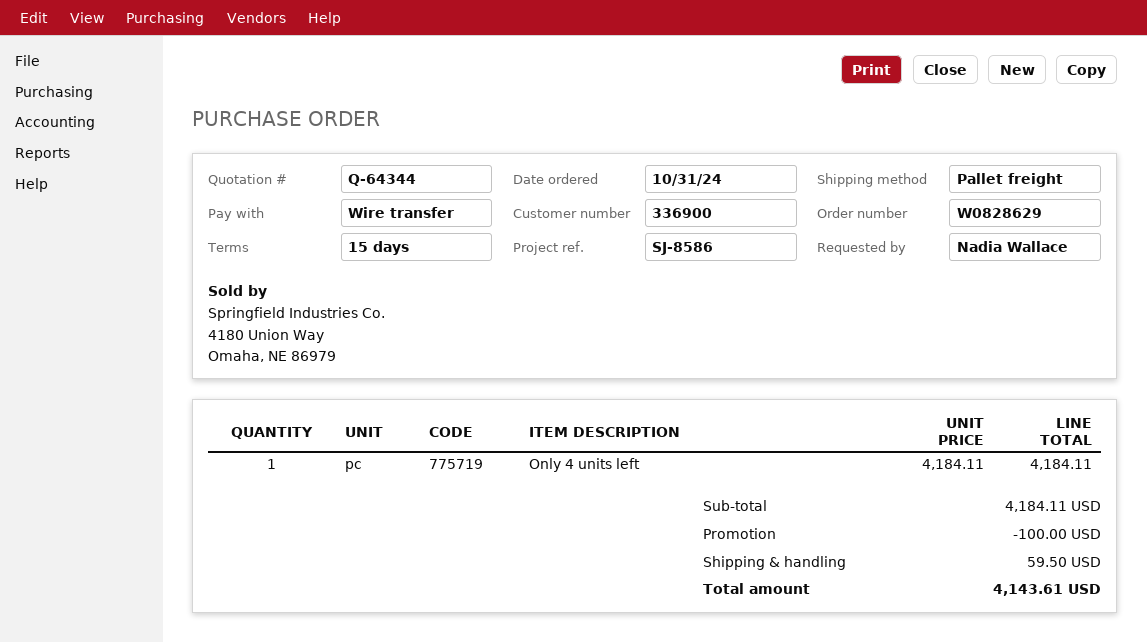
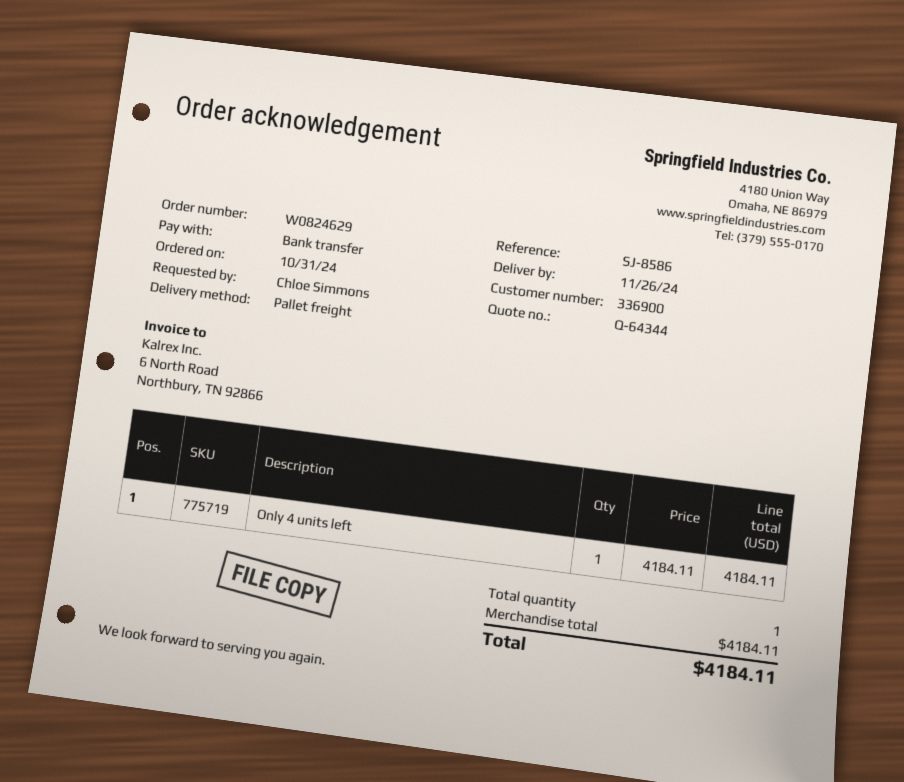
order number: W0828629 -> W0824629
ordered by: Nadia Wallace -> Chloe Simmons
discount: 100.00 -> none
shipping: 59.50 -> none
total: 4143.61 -> 4184.11

